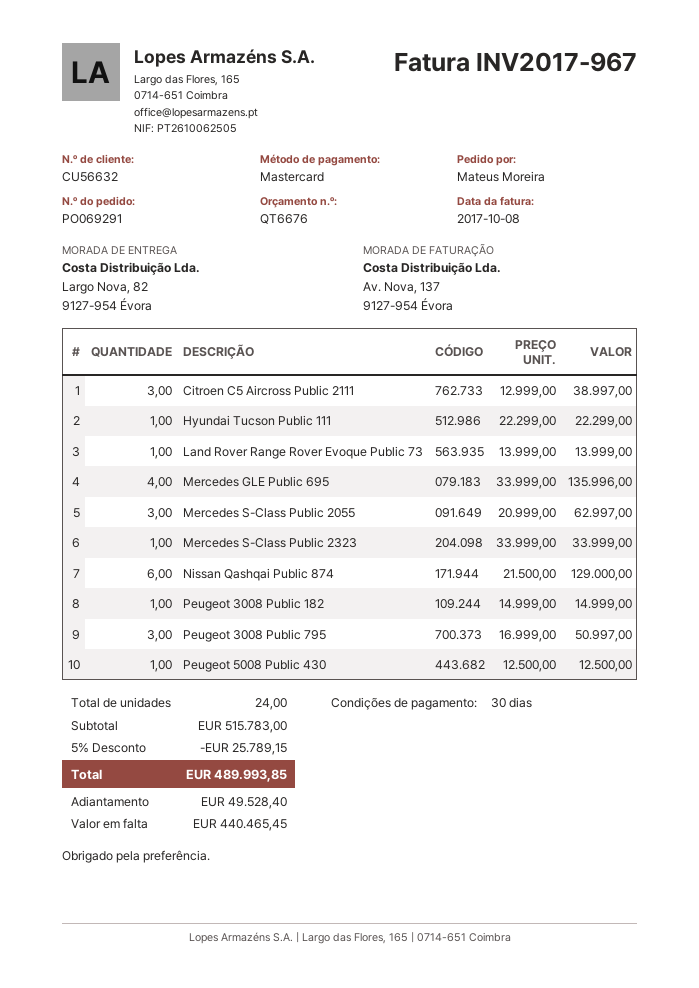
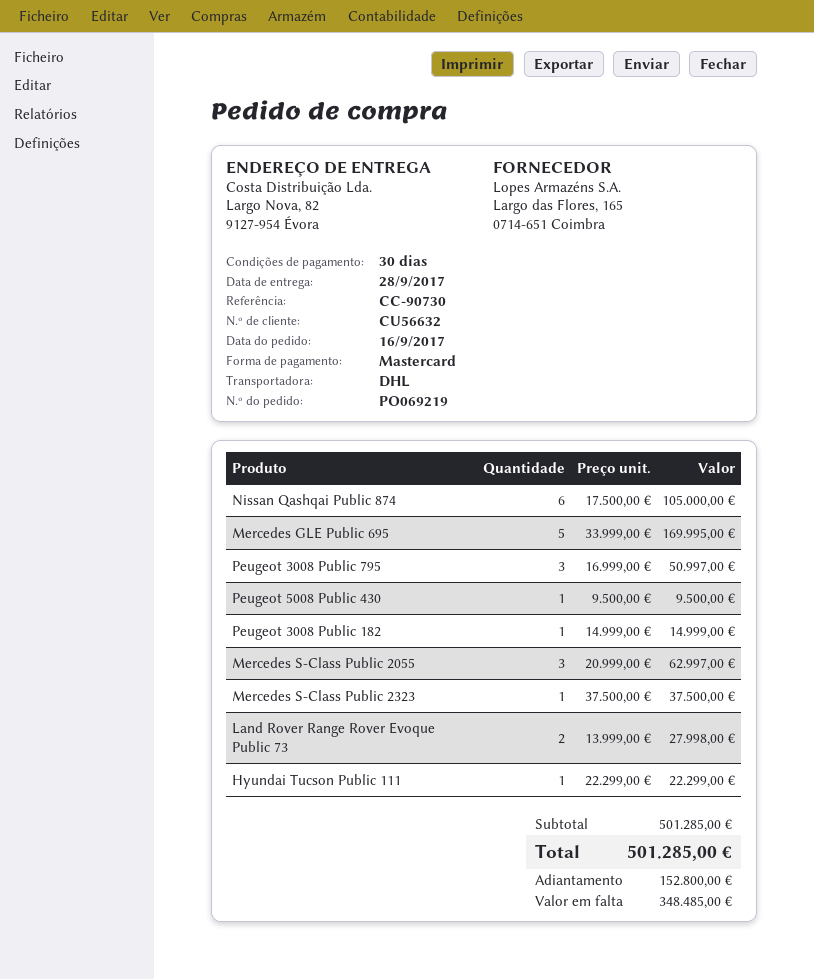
order number: PO069291 -> PO069219
Citroen C5 Aircross Public 2111: 3 x 12999.00 = 38997.00 -> none
Land Rover Range Rover Evoque Public 73: 1 x 13999.00 = 13999.00 -> 2 x 13999.00 = 27998.00
Mercedes GLE Public 695: 4 x 33999.00 = 135996.00 -> 5 x 33999.00 = 169995.00
Mercedes S-Class Public 2323: 1 x 33999.00 = 33999.00 -> 1 x 37500.00 = 37500.00
Nissan Qashqai Public 874: 6 x 21500.00 = 129000.00 -> 6 x 17500.00 = 105000.00
Peugeot 5008 Public 430: 1 x 12500.00 = 12500.00 -> 1 x 9500.00 = 9500.00
subtotal: 515783.00 -> 501285.00
discount: 5% = 25789.15 -> none
total: 489993.85 -> 501285.00
deposit: 49528.40 -> 152800.00
balance: 440465.45 -> 348485.00

